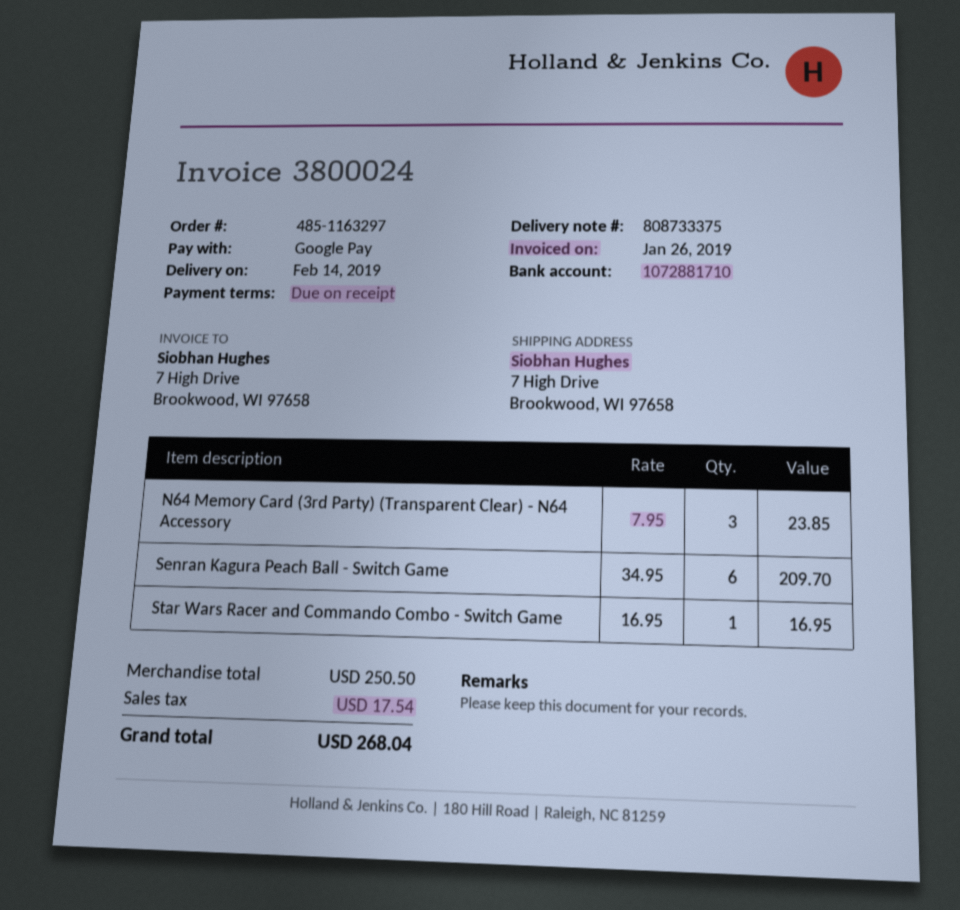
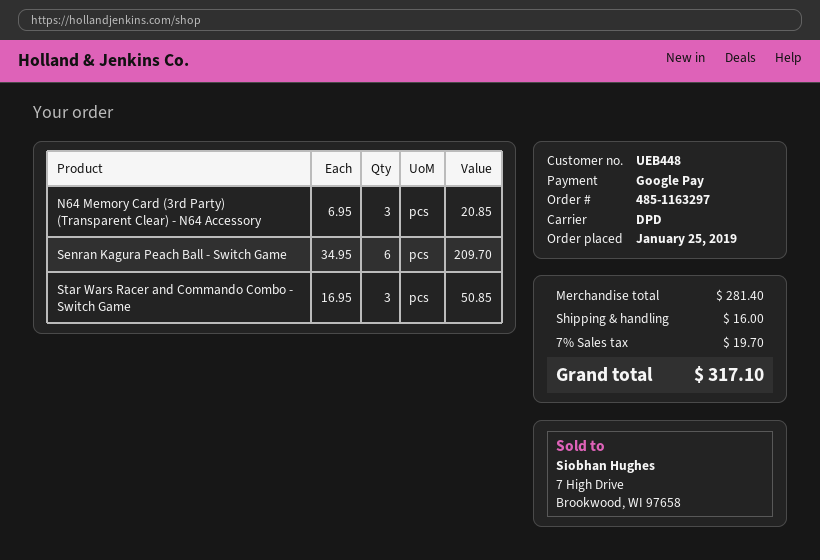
N64 Memory Card (3rd Party) (Transparent Clear) - N64 Accessory: 3 x 7.95 = 23.85 -> 3 x 6.95 = 20.85
Star Wars Racer and Commando Combo - Switch Game: 1 x 16.95 = 16.95 -> 3 x 16.95 = 50.85
subtotal: 250.50 -> 281.40
shipping: none -> 16.00
tax: 17.54 -> 19.70
total: 268.04 -> 317.10

